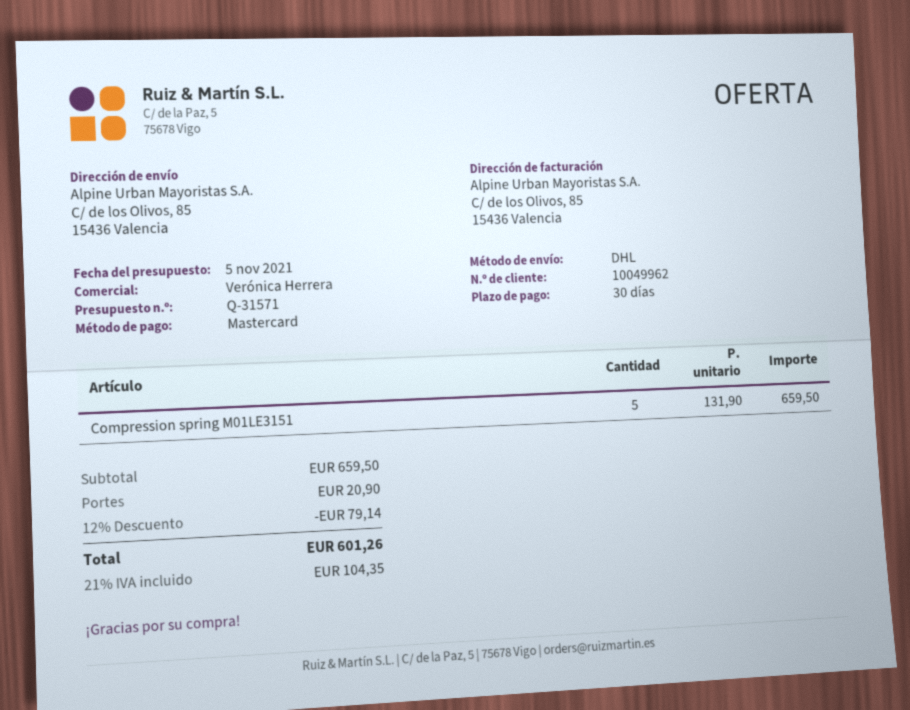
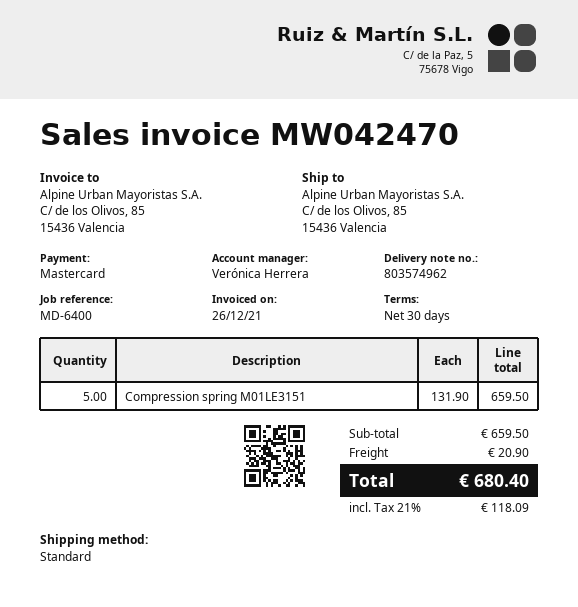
shipping method: DHL -> standard
discount: 12% = 79.14 -> none
tax: 21% = 104.35 -> 21% = 118.09
total: 601.26 -> 680.40

